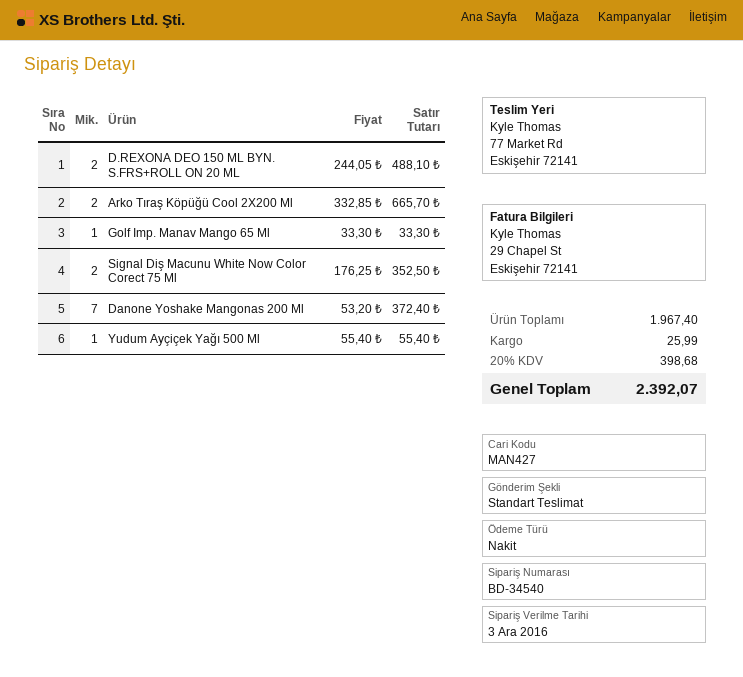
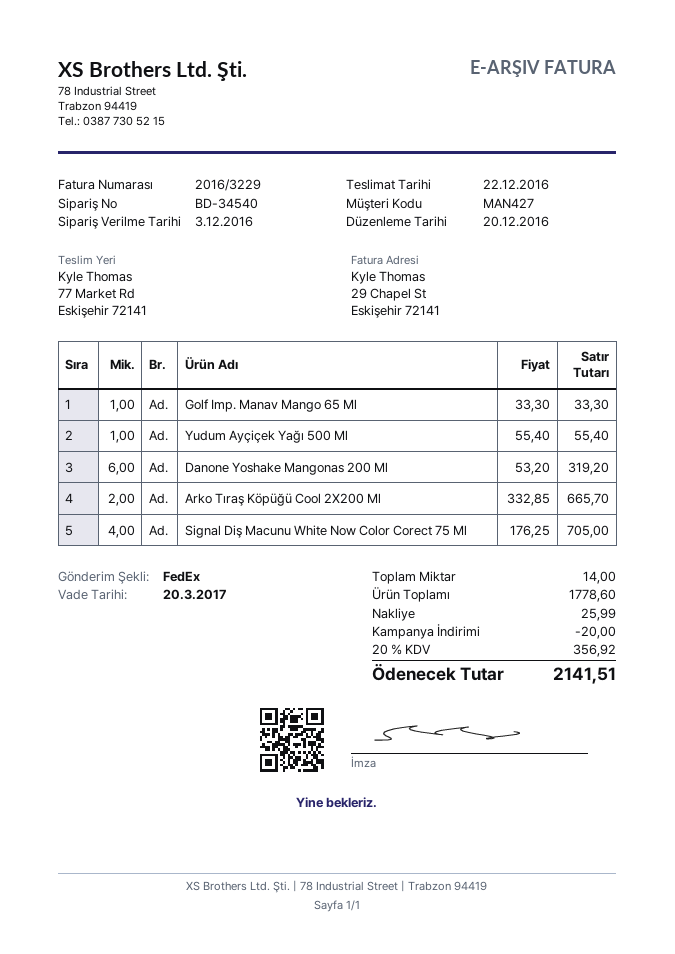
shipping method: standard -> FedEx
D.REXONA DEO 150 ML BYN. S.FRS+ROLL ON 20 ML: 2 x 244.05 = 488.10 -> none
Signal Diş Macunu White Now Color Corect 75 Ml: 2 x 176.25 = 352.50 -> 4 x 176.25 = 705.00
Danone Yoshake Mangonas 200 Ml: 7 x 53.20 = 372.40 -> 6 x 53.20 = 319.20
subtotal: 1967.40 -> 1778.60
discount: none -> 20.00
tax: 20% = 398.68 -> 20% = 356.92
total: 2392.07 -> 2141.51

